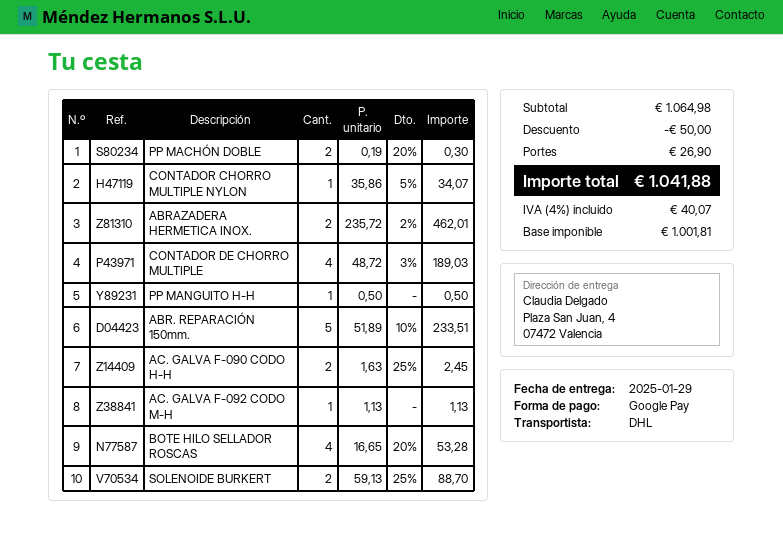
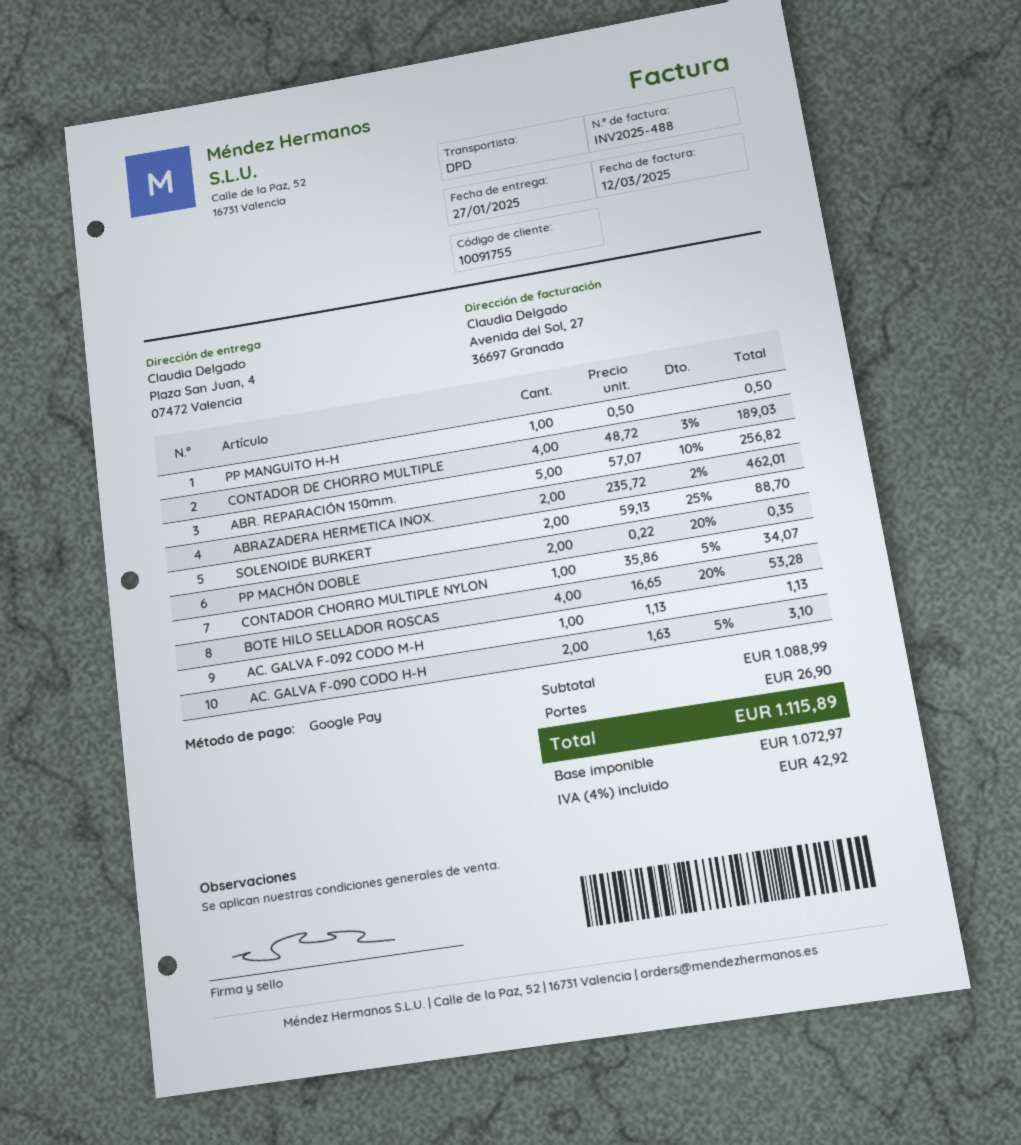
delivery date: 2025-01-29 -> 2025-01-27
shipping method: DHL -> DPD
PP MACHÓN DOBLE: 2 x 0.19 - 20% = 0.30 -> 2 x 0.22 - 20% = 0.35
ABR. REPARACIÓN 150mm.: 5 x 51.89 - 10% = 233.51 -> 5 x 57.07 - 10% = 256.82
AC. GALVA F-090 CODO H-H: 2 x 1.63 - 25% = 2.45 -> 2 x 1.63 - 5% = 3.10
subtotal: 1064.98 -> 1088.99
discount: 50.00 -> none
net: 1001.81 -> 1072.97
tax: 4% = 40.07 -> 4% = 42.92
total: 1041.88 -> 1115.89

